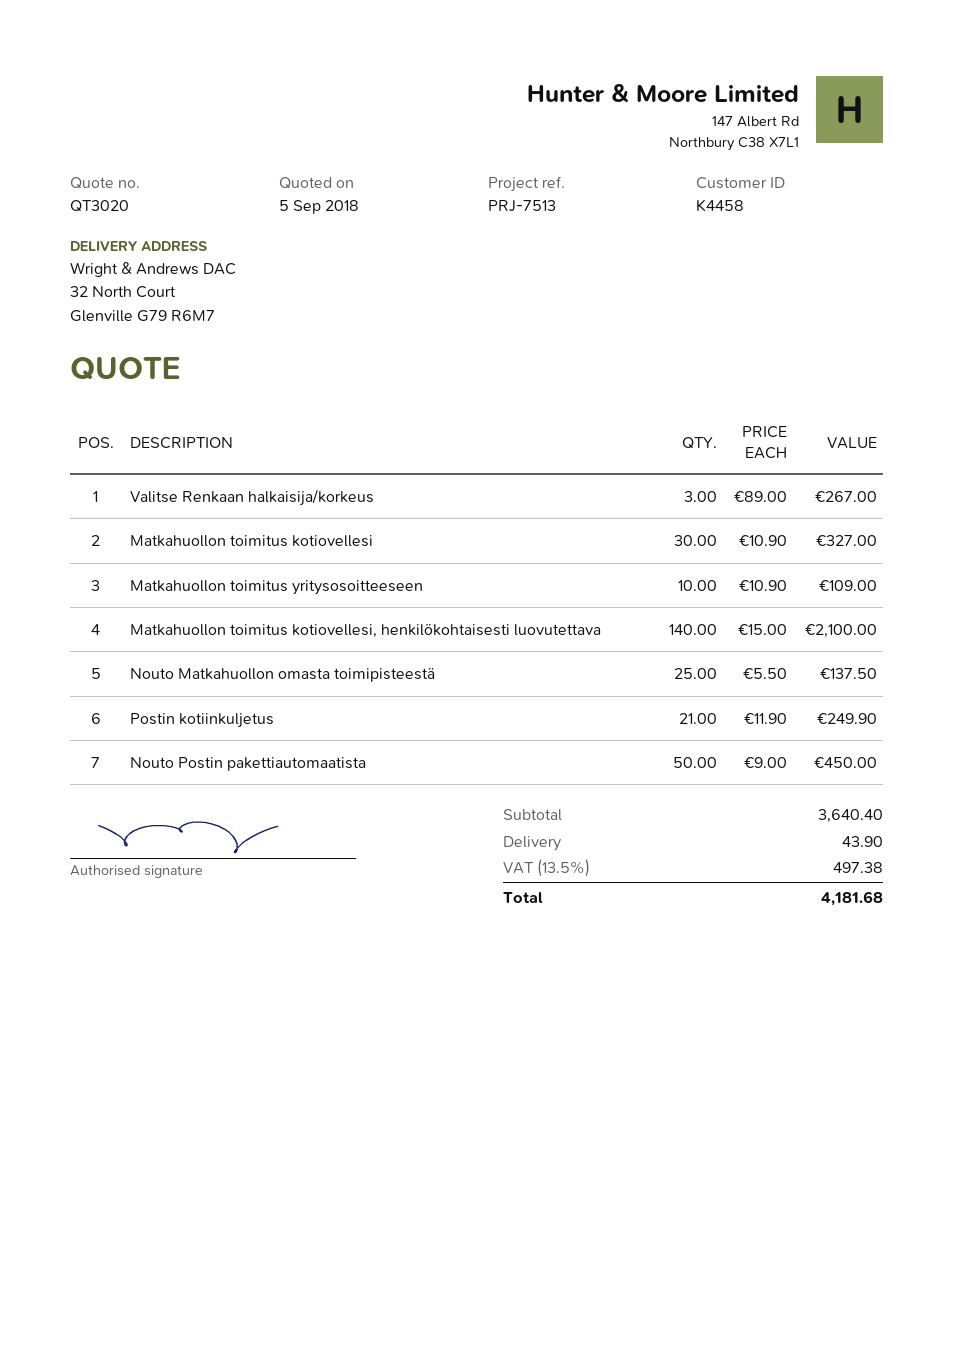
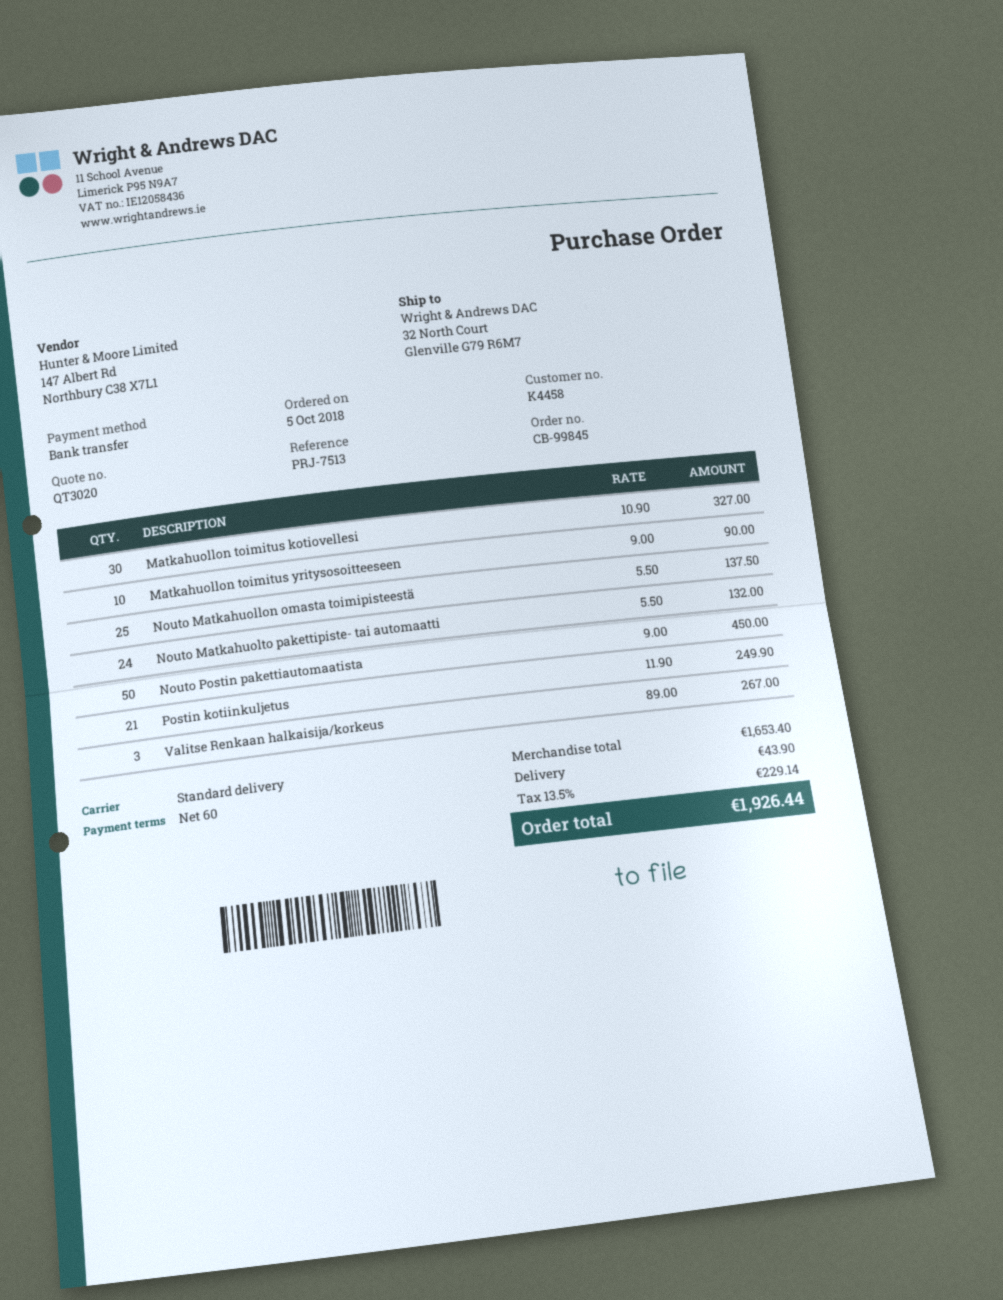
Matkahuollon toimitus yritysosoitteeseen: 10 x 10.90 = 109.00 -> 10 x 9.00 = 90.00
Matkahuollon toimitus kotiovellesi, henkilökohtaisesti luovutettava: 140 x 15.00 = 2100.00 -> none
Nouto Matkahuolto pakettipiste- tai automaatti: none -> 24 x 5.50 = 132.00
subtotal: 3640.40 -> 1653.40
tax: 13.5% = 497.38 -> 13.5% = 229.14
total: 4181.68 -> 1926.44

